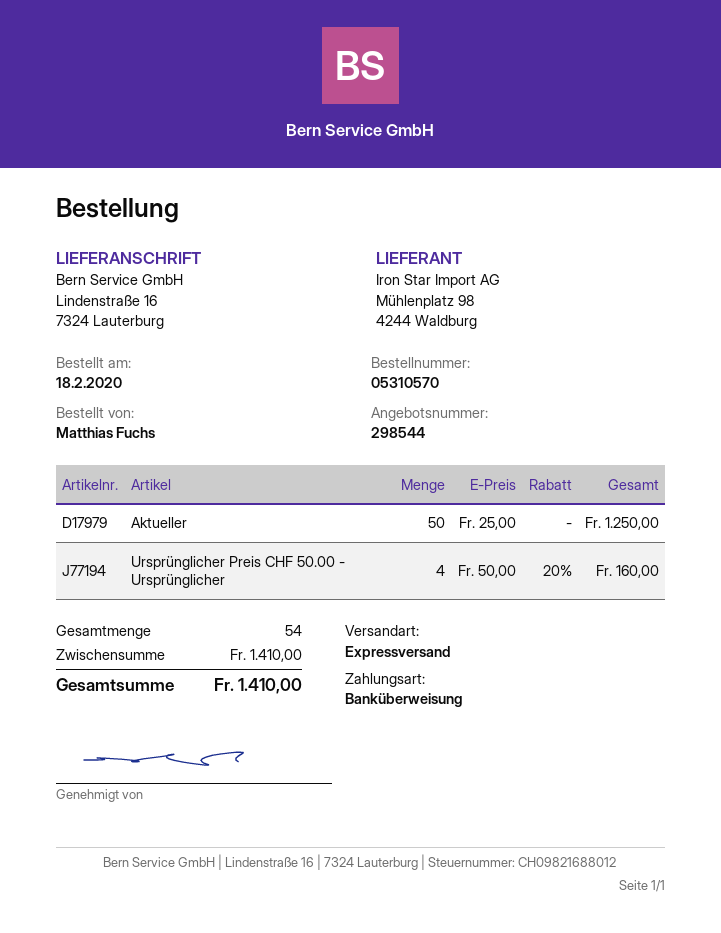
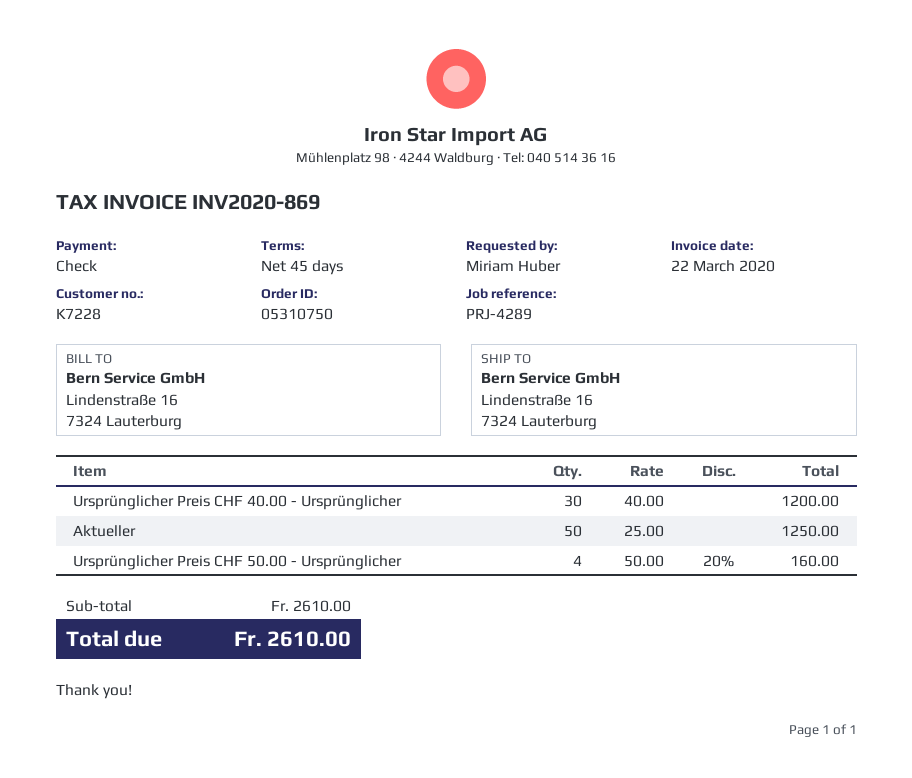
order number: 05310570 -> 05310750
ordered by: Matthias Fuchs -> Miriam Huber
payment method: bank transfer -> cheque
Ursprünglicher Preis CHF 40.00 - Ursprünglicher: none -> 30 x 40.00 = 1200.00
subtotal: 1410.00 -> 2610.00
total: 1410.00 -> 2610.00

